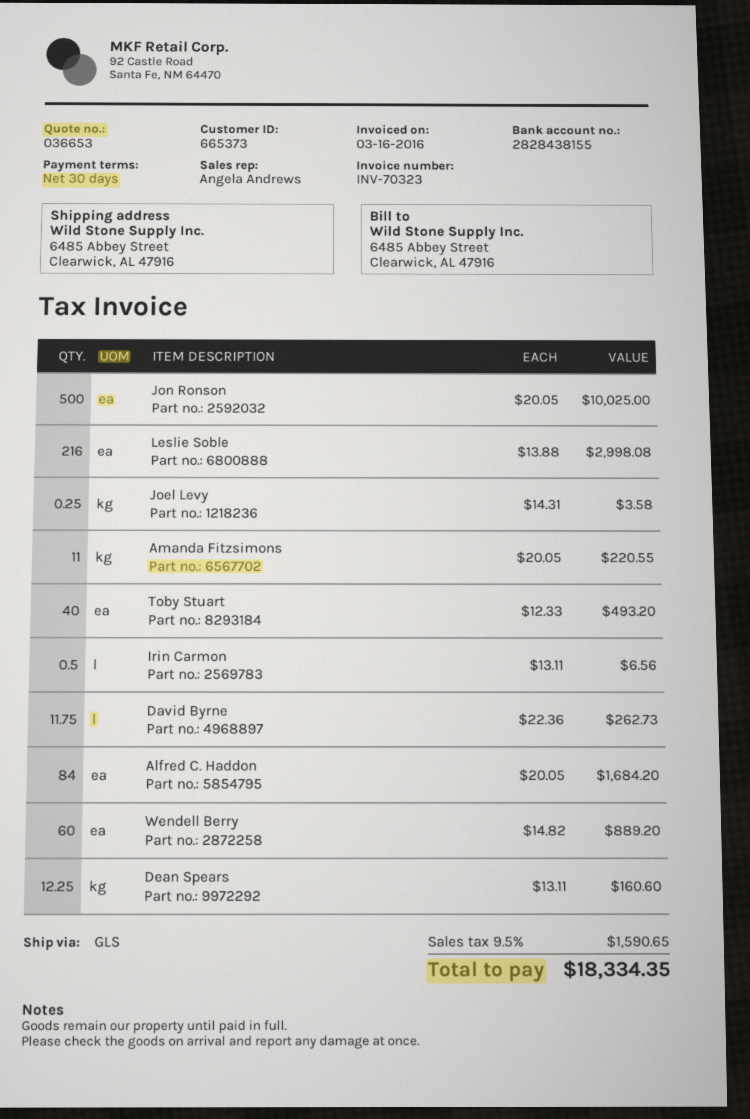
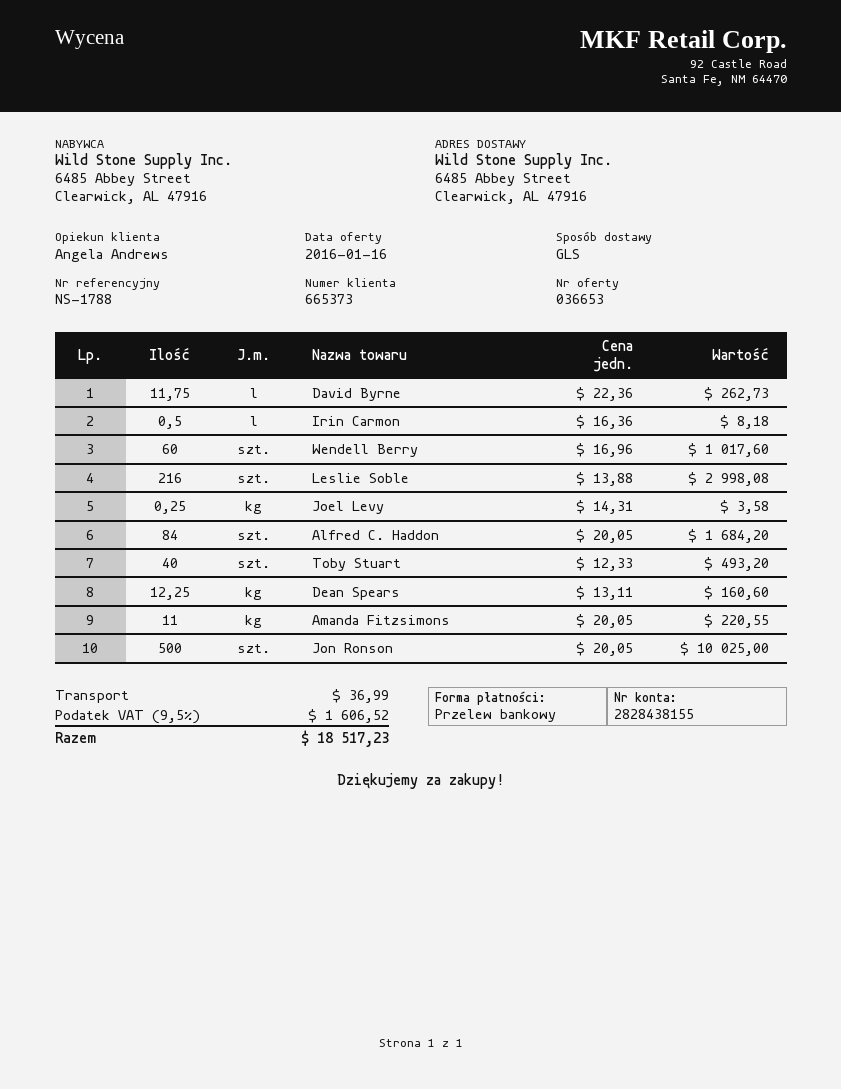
Irin Carmon: 0.5 x 13.11 = 6.56 -> 0.5 x 16.36 = 8.18
Wendell Berry: 60 x 14.82 = 889.20 -> 60 x 16.96 = 1017.60
shipping: none -> 36.99
tax: 9.5% = 1590.65 -> 9.5% = 1606.52
total: 18334.35 -> 18517.23

